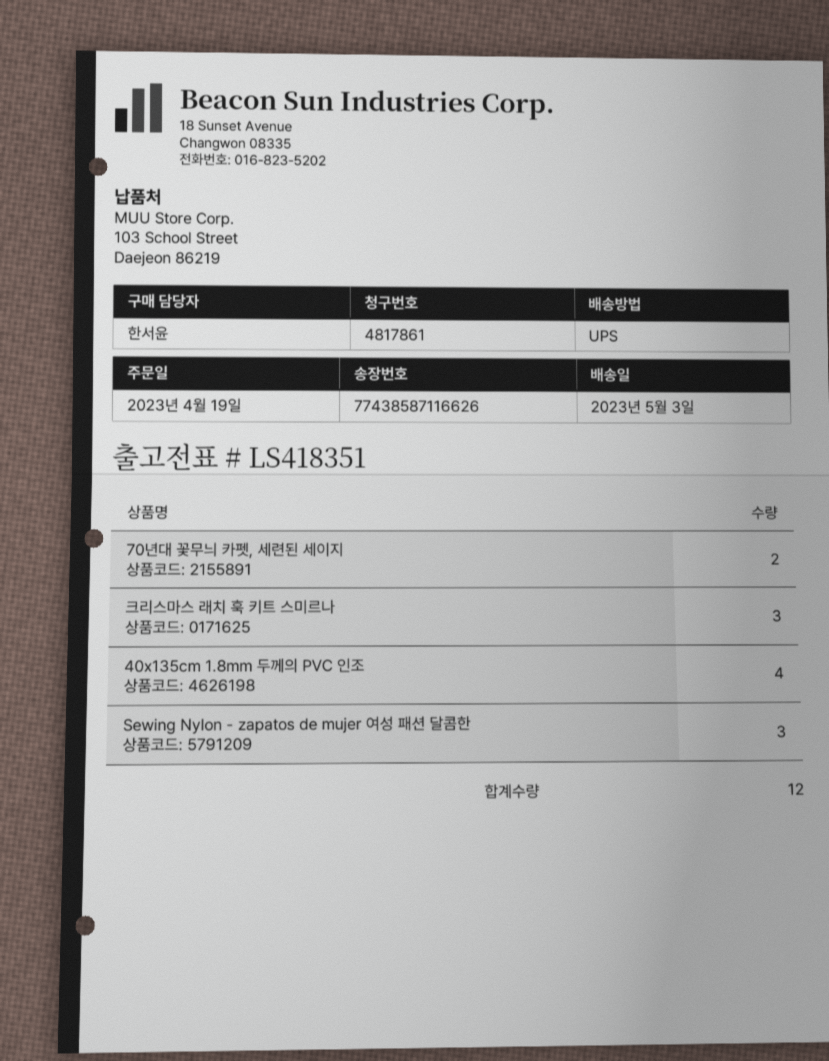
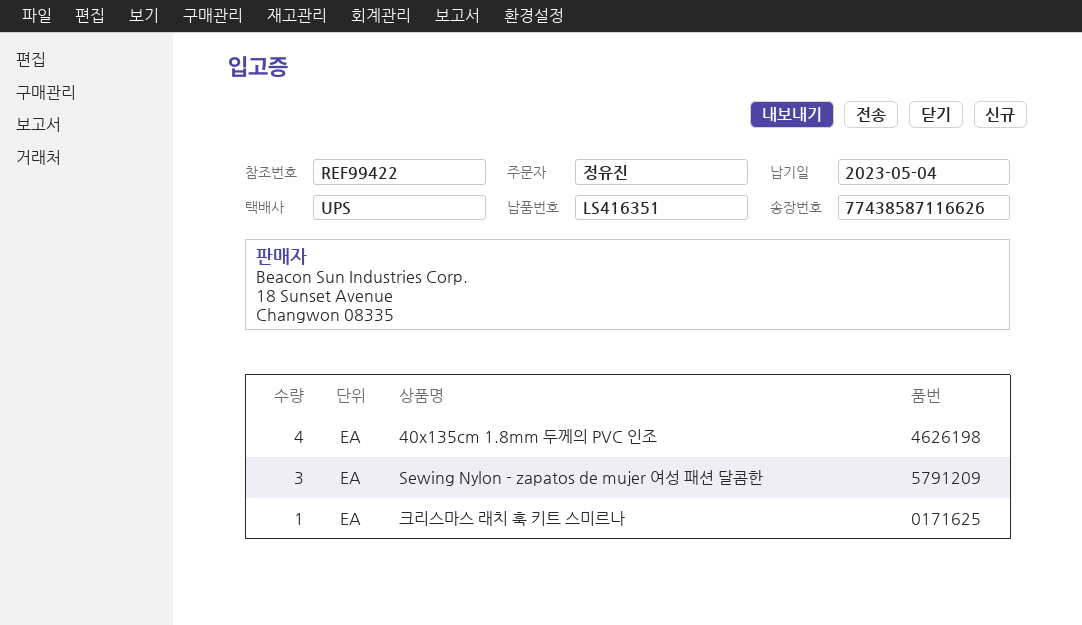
delivery note number: LS418351 -> LS416351
delivery date: 2023-05-03 -> 2023-05-04
ordered by: 한서윤 -> 정유진
70년대 꽃무늬 카펫, 세련된 세이지: 2 -> none
크리스마스 래치 훅 키트 스미르나: 3 -> 1

